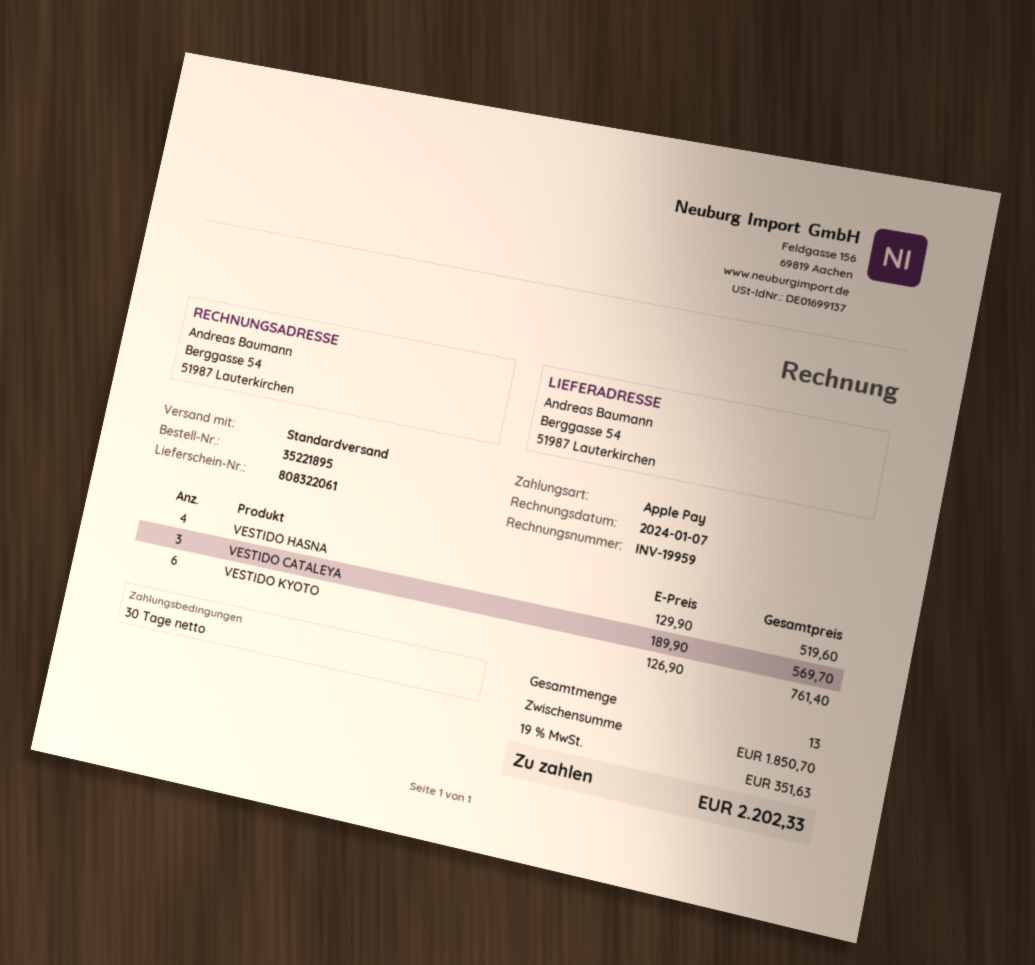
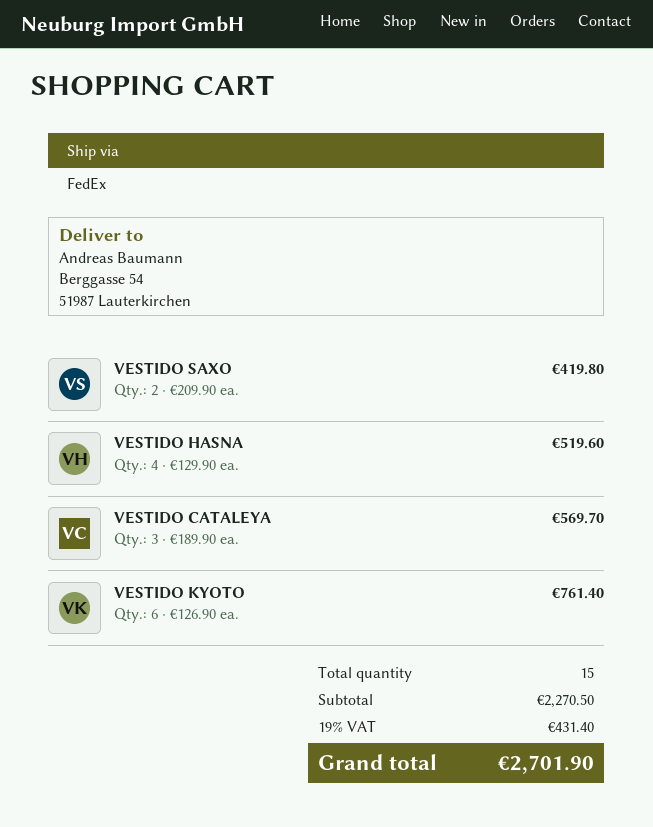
shipping method: standard -> FedEx
VESTIDO SAXO: none -> 2 x 209.90 = 419.80
total quantity: 13 -> 15
subtotal: 1850.70 -> 2270.50
tax: 19% = 351.63 -> 19% = 431.40
total: 2202.33 -> 2701.90

